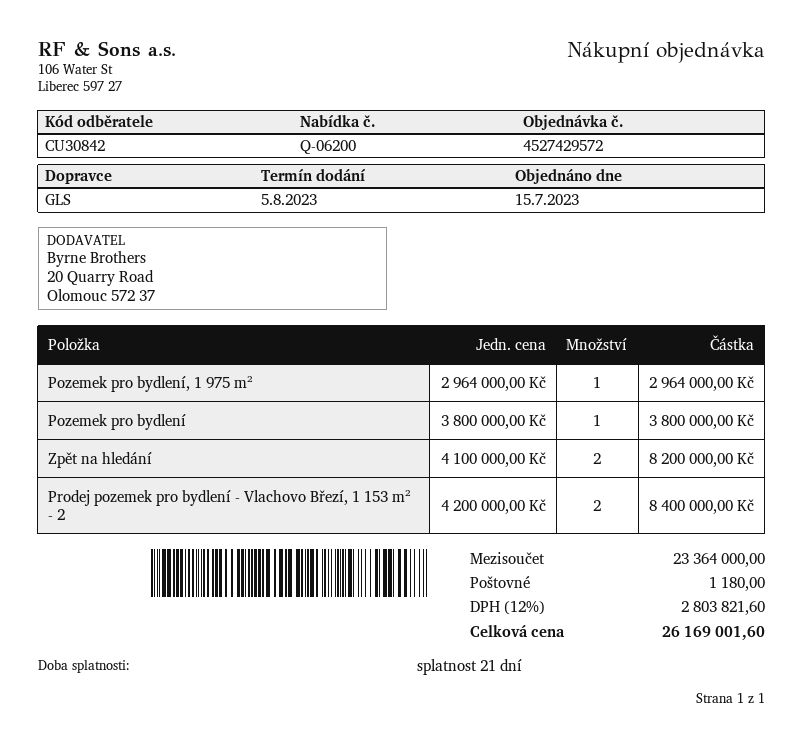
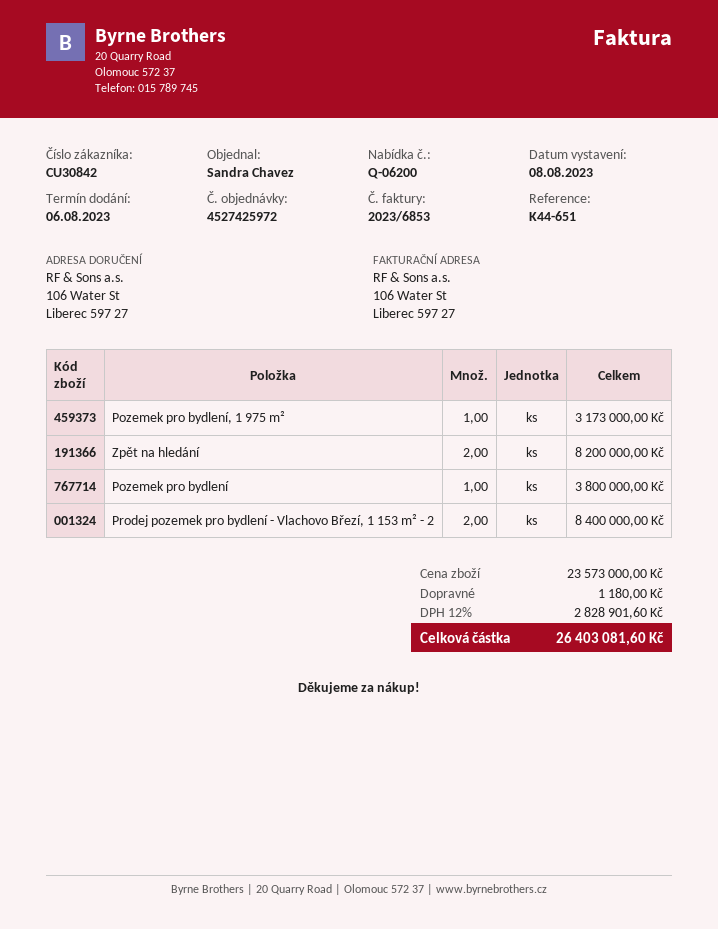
order number: 4527429572 -> 4527425972
delivery date: 2023-08-05 -> 2023-08-06
Pozemek pro bydlení, 1 975 m²: 1 for 2964000.00 -> 1 for 3173000.00
subtotal: 23364000.00 -> 23573000.00
tax: 12% = 2803821.60 -> 12% = 2828901.60
total: 26169001.60 -> 26403081.60

